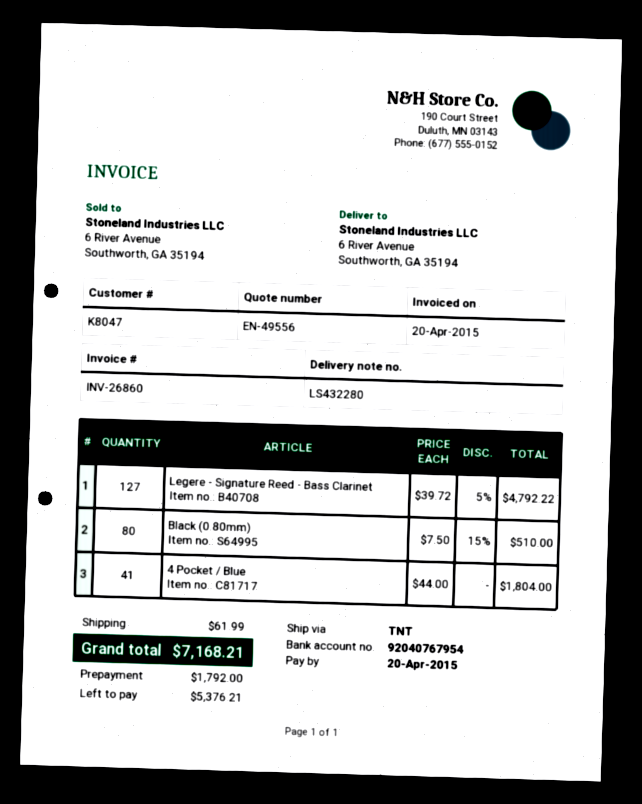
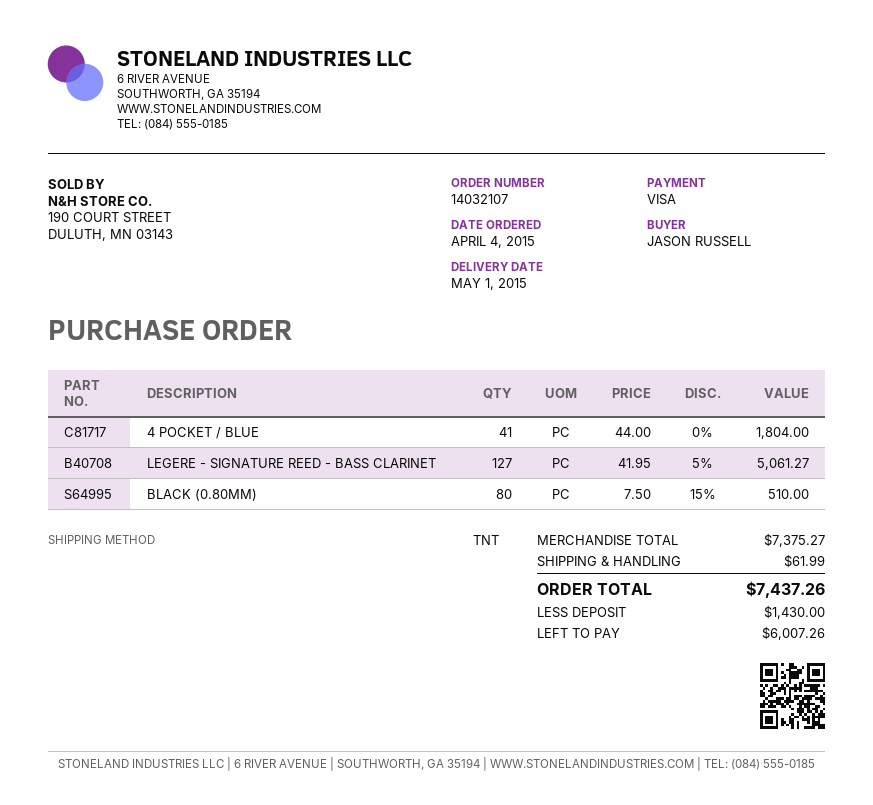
Legere - Signature Reed - Bass Clarinet: 127 x 39.72 - 5% = 4792.22 -> 127 x 41.95 - 5% = 5061.27
total: 7168.21 -> 7437.26
deposit: 1792.00 -> 1430.00
balance: 5376.21 -> 6007.26

